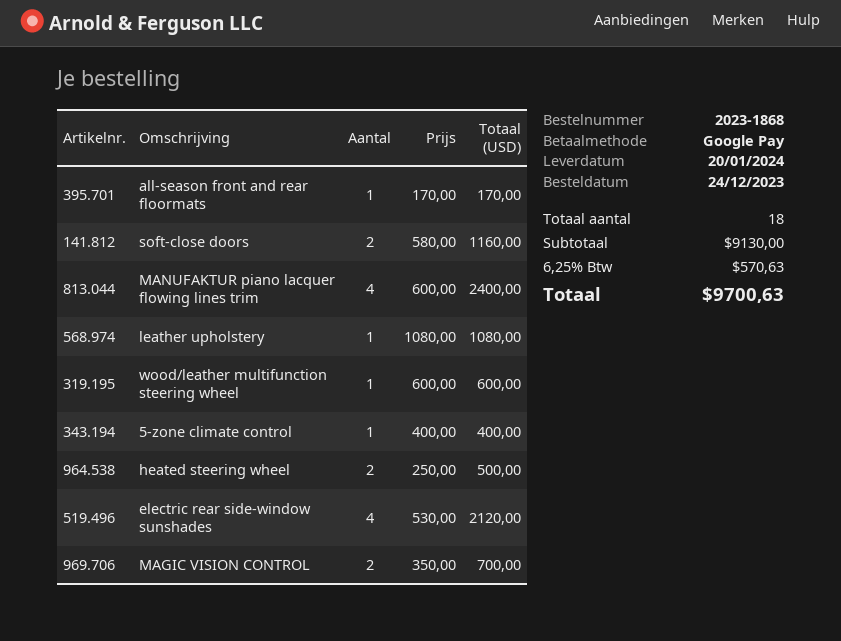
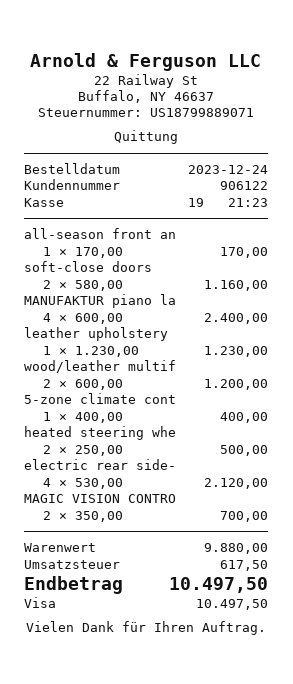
payment method: Google Pay -> Visa
leather upholstery: 1 x 1080.00 = 1080.00 -> 1 x 1230.00 = 1230.00
wood/leather multifunction steering wheel: 1 x 600.00 = 600.00 -> 2 x 600.00 = 1200.00
subtotal: 9130.00 -> 9880.00
tax: 570.63 -> 617.50
total: 9700.63 -> 10497.50

